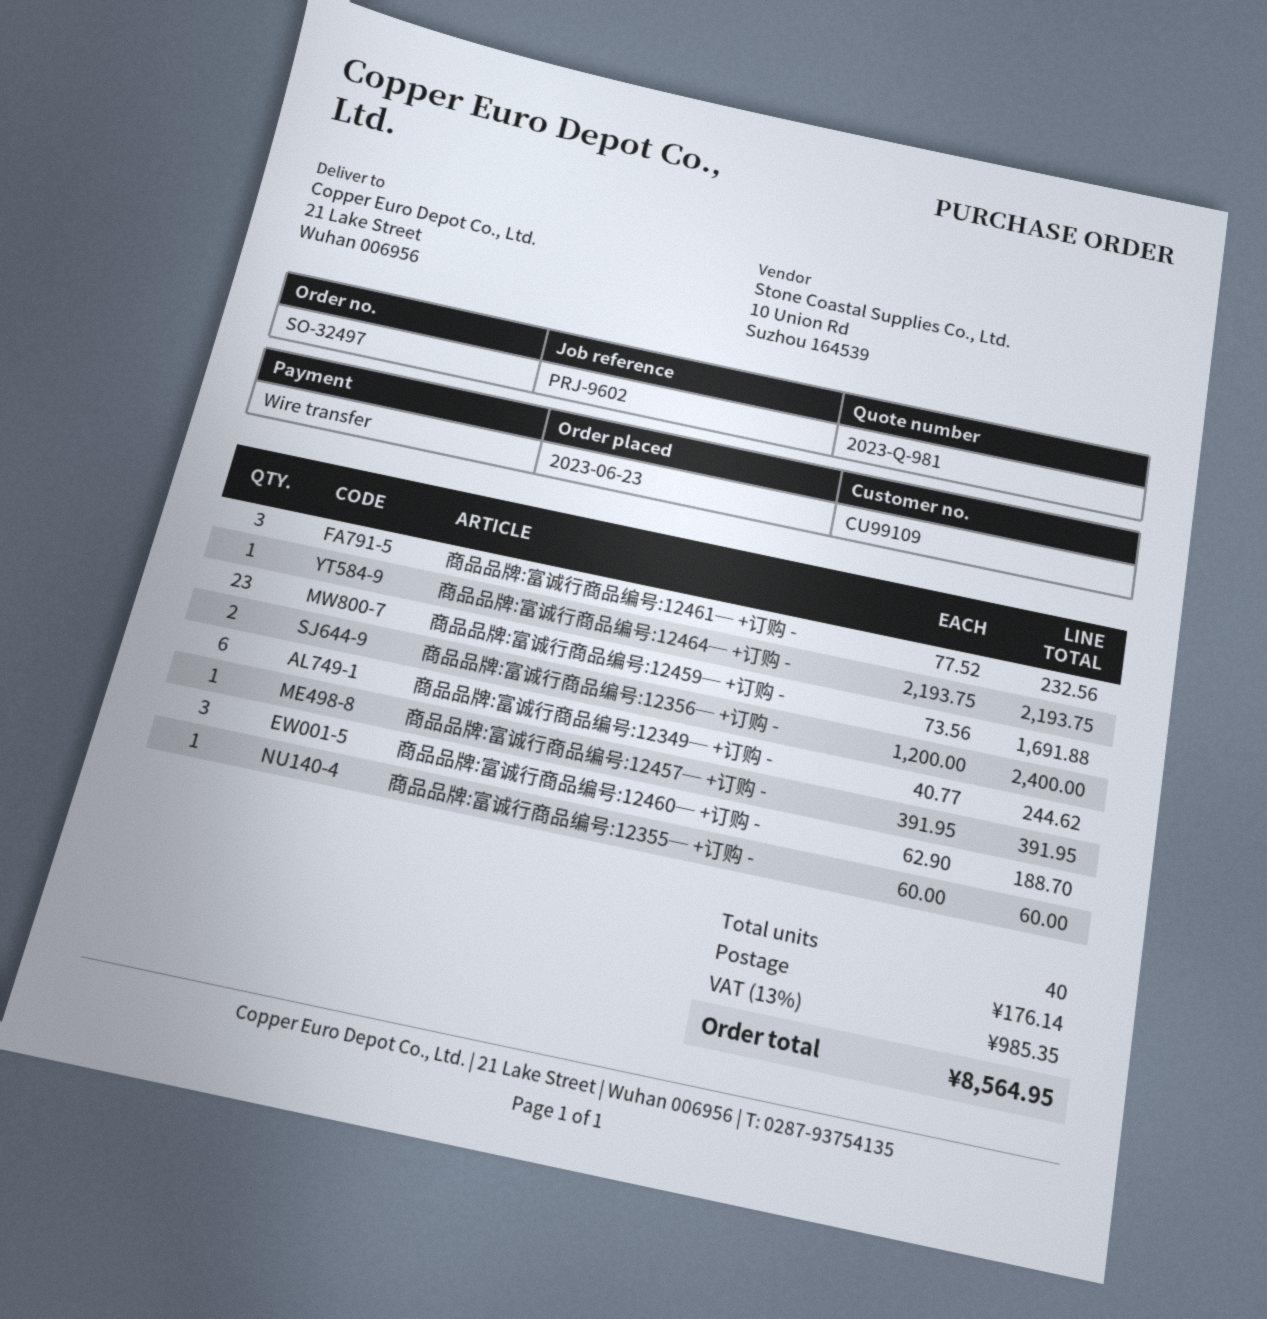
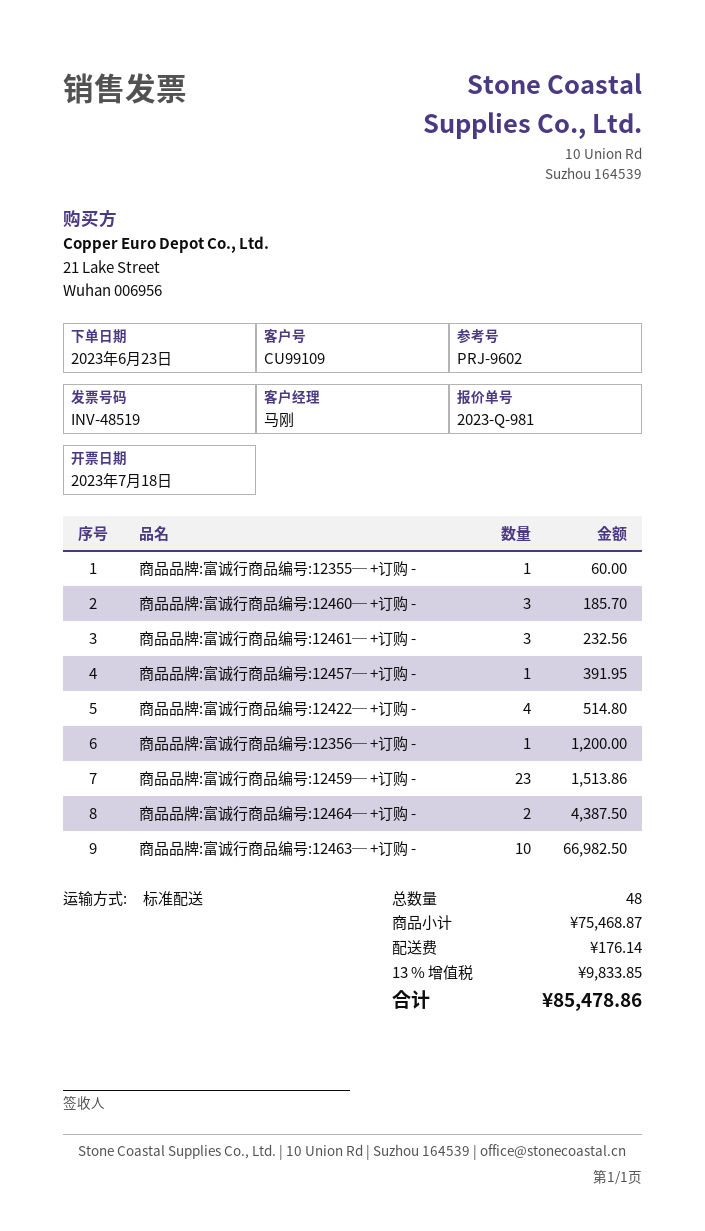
商品品牌:富诚行商品编号:12464─ +订购 -: 1 for 2193.75 -> 2 for 4387.50
商品品牌:富诚行商品编号:12459─ +订购 -: 23 for 1691.88 -> 23 for 1513.86
商品品牌:富诚行商品编号:12356─ +订购 -: 2 for 2400.00 -> 1 for 1200.00
商品品牌:富诚行商品编号:12349─ +订购 -: 6 for 244.62 -> none
商品品牌:富诚行商品编号:12460─ +订购 -: 3 for 188.70 -> 3 for 185.70
商品品牌:富诚行商品编号:12422─ +订购 -: none -> 4 for 514.80
商品品牌:富诚行商品编号:12463─ +订购 -: none -> 10 for 66982.50
total quantity: 40 -> 48
tax: 13% = 985.35 -> 13% = 9833.85
total: 8564.95 -> 85478.86

